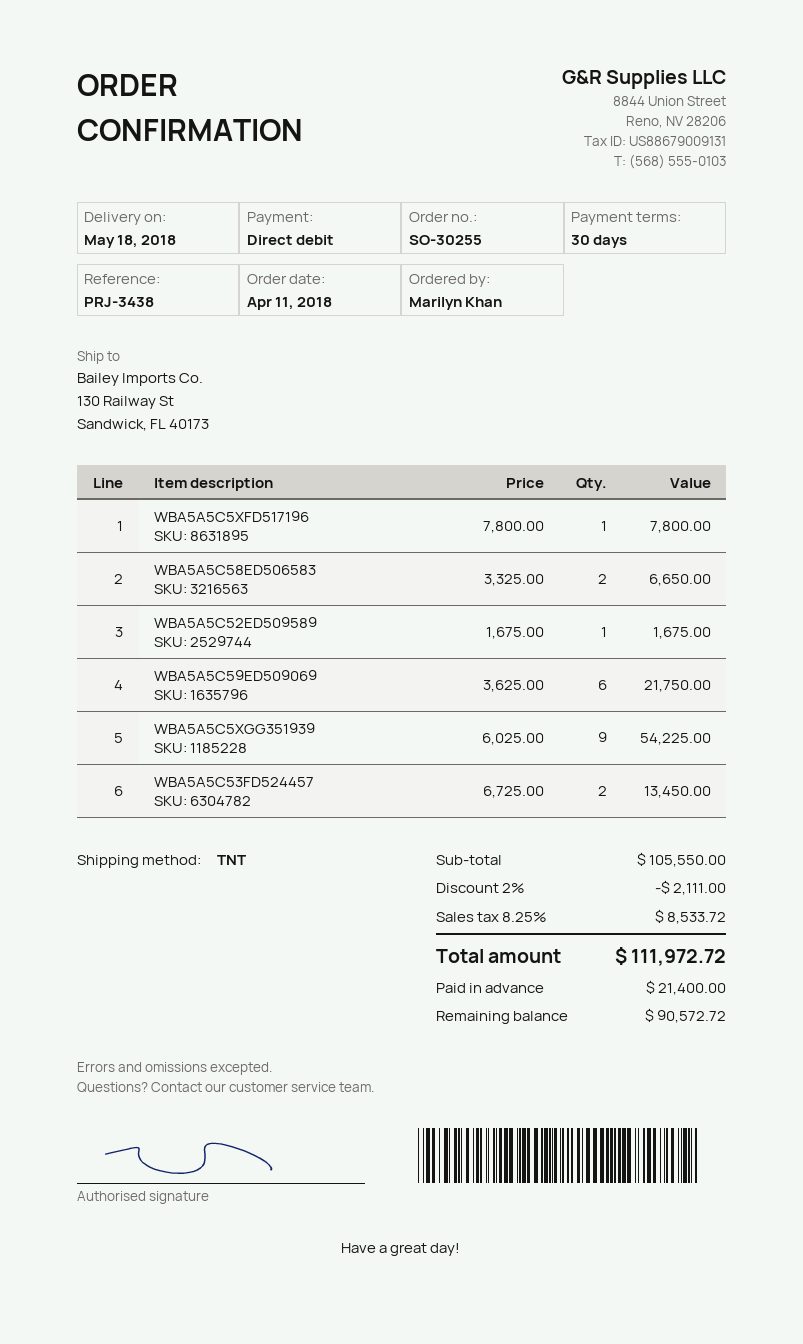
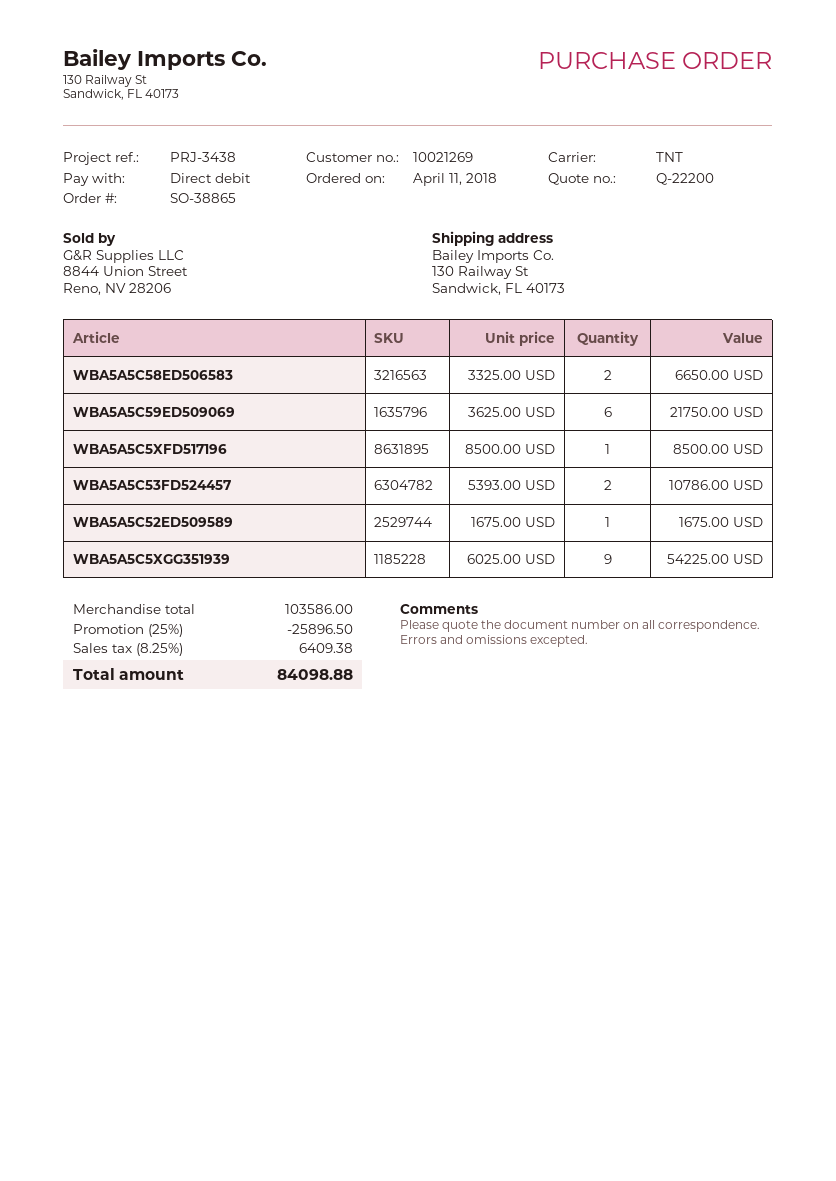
order number: SO-30255 -> SO-38865
WBA5A5C5XFD517196: 1 x 7800.00 = 7800.00 -> 1 x 8500.00 = 8500.00
WBA5A5C53FD524457: 2 x 6725.00 = 13450.00 -> 2 x 5393.00 = 10786.00
subtotal: 105550.00 -> 103586.00
discount: 2% = 2111.00 -> 25% = 25896.50
tax: 8.25% = 8533.72 -> 8.25% = 6409.38
total: 111972.72 -> 84098.88

